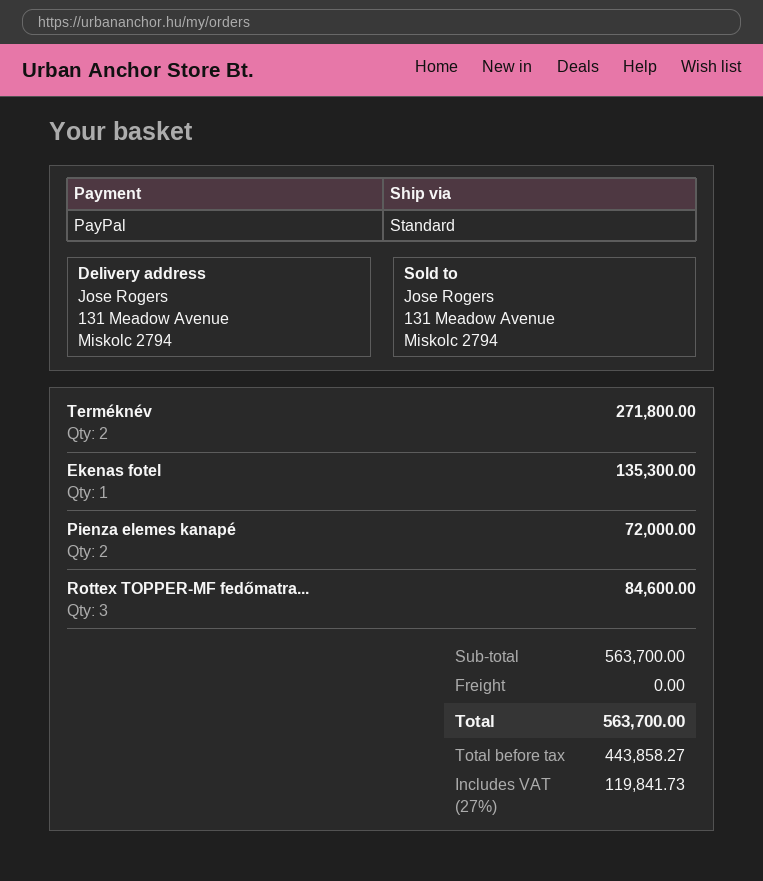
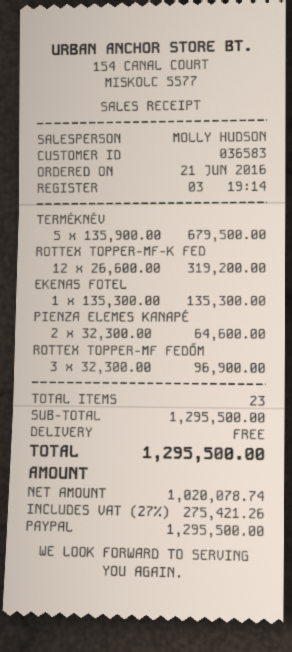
Terméknév: 2 for 271800.00 -> 5 for 679500.00
Pienza elemes kanapé: 2 for 72000.00 -> 2 for 64600.00
Rottex TOPPER-MF fedőmatra...: 3 for 84600.00 -> 3 for 96900.00
ROTTEX TOPPER-MF-K FED: none -> 12 for 319200.00
subtotal: 563700.00 -> 1295500.00
net: 443858.27 -> 1020078.74
tax: 27% = 119841.73 -> 27% = 275421.26
total: 563700.00 -> 1295500.00

